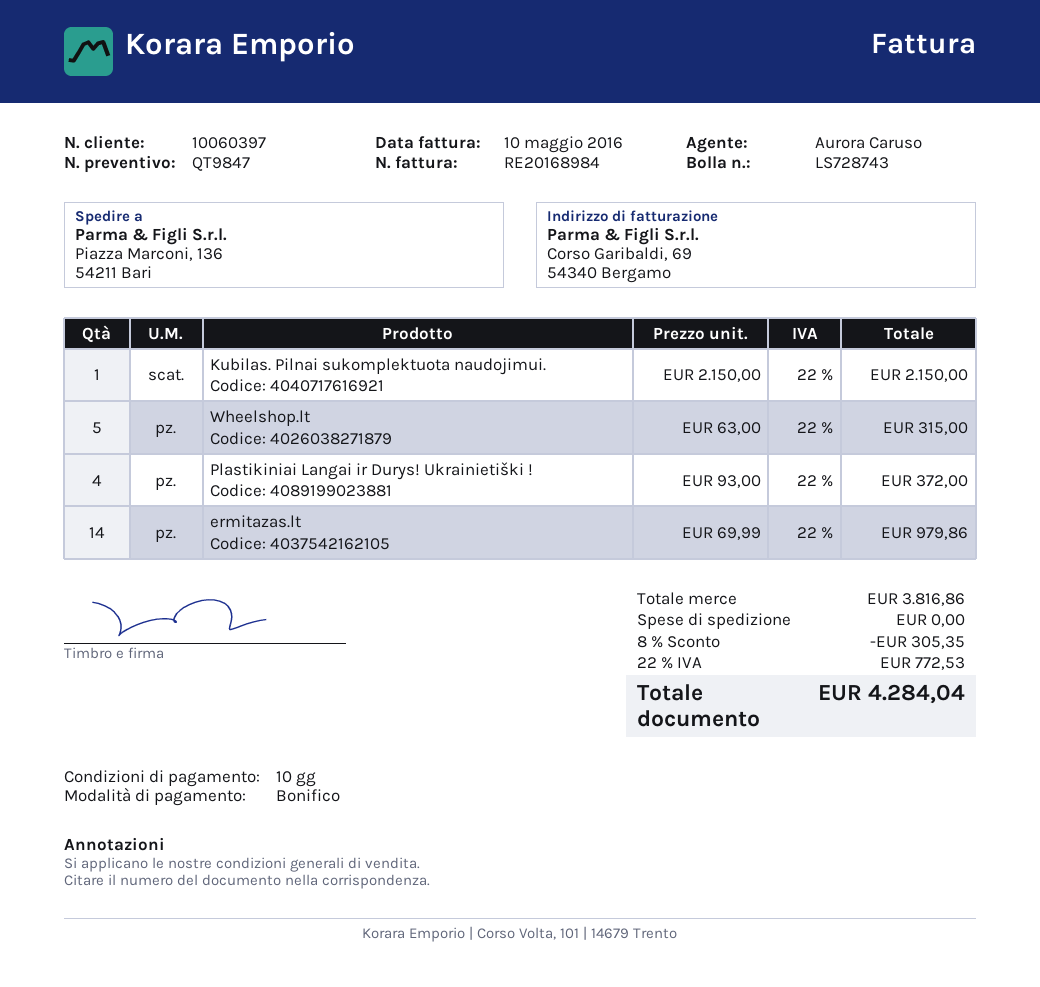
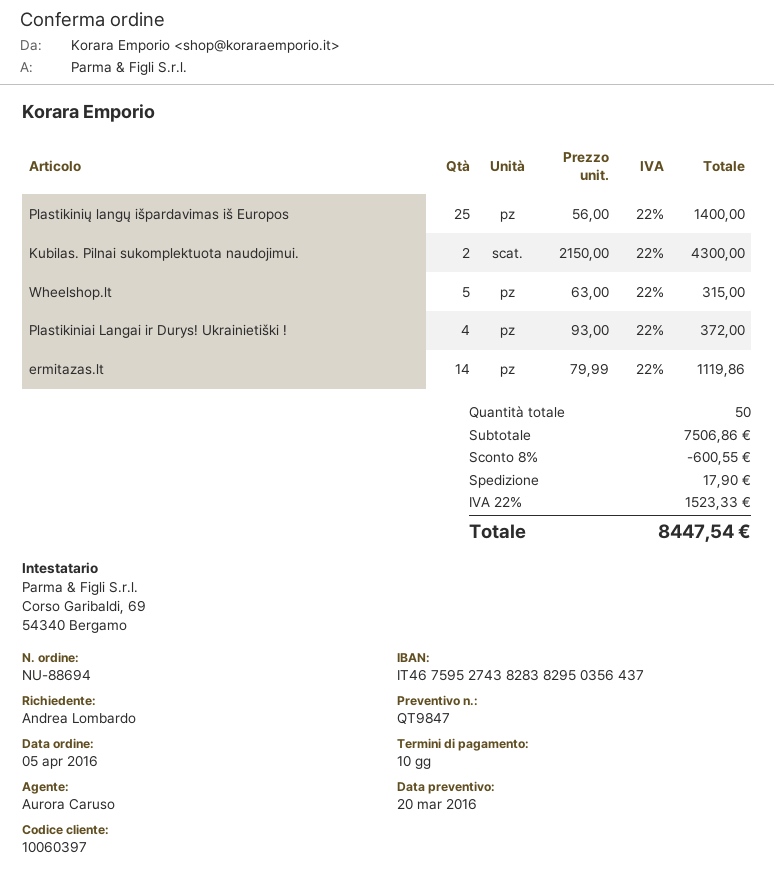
Kubilas. Pilnai sukomplektuota naudojimui.: 1 x 2150.00 = 2150.00 -> 2 x 2150.00 = 4300.00
ermitazas.lt: 14 x 69.99 = 979.86 -> 14 x 79.99 = 1119.86
Plastikinių langų išpardavimas iš Europos: none -> 25 x 56.00 = 1400.00
subtotal: 3816.86 -> 7506.86
discount: 8% = 305.35 -> 8% = 600.55
shipping: 0.00 -> 17.90
tax: 22% = 772.53 -> 22% = 1523.33
total: 4284.04 -> 8447.54

